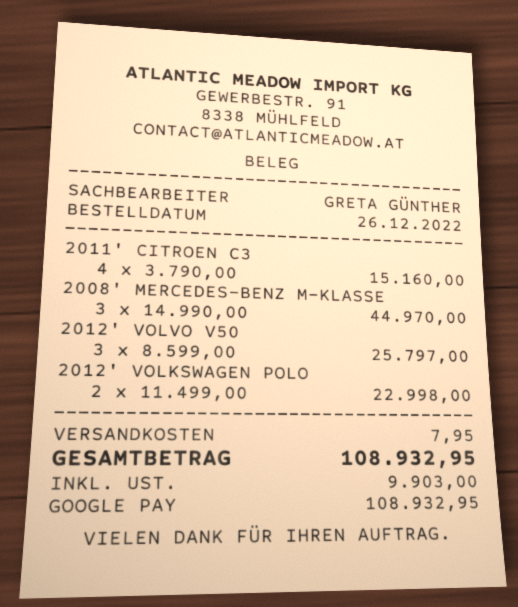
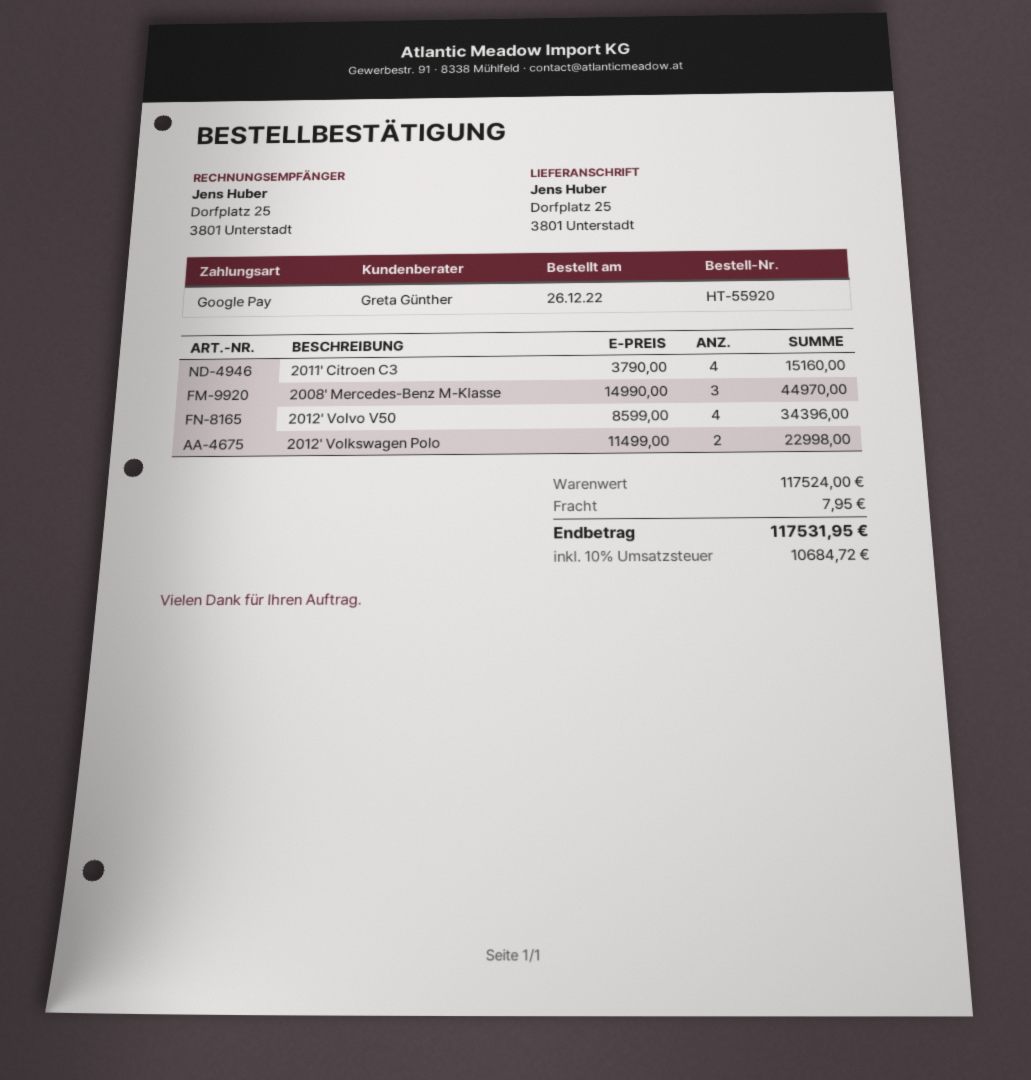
2012' VOLVO V50: 3 x 8599.00 = 25797.00 -> 4 x 8599.00 = 34396.00
tax: 9903.00 -> 10684.72
total: 108932.95 -> 117531.95

